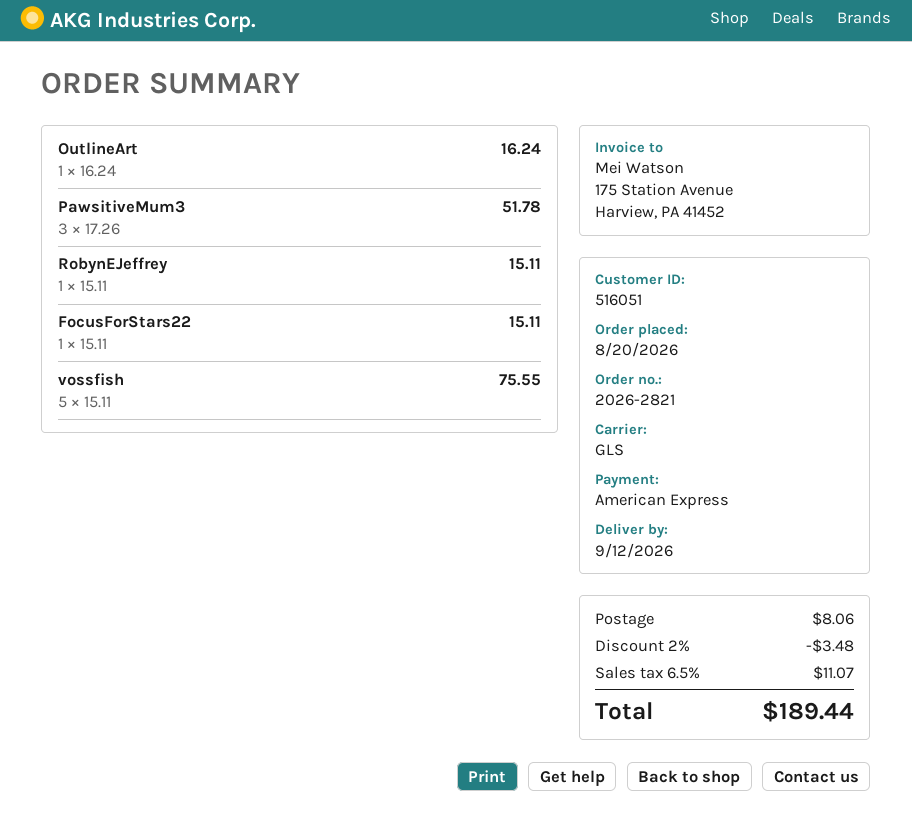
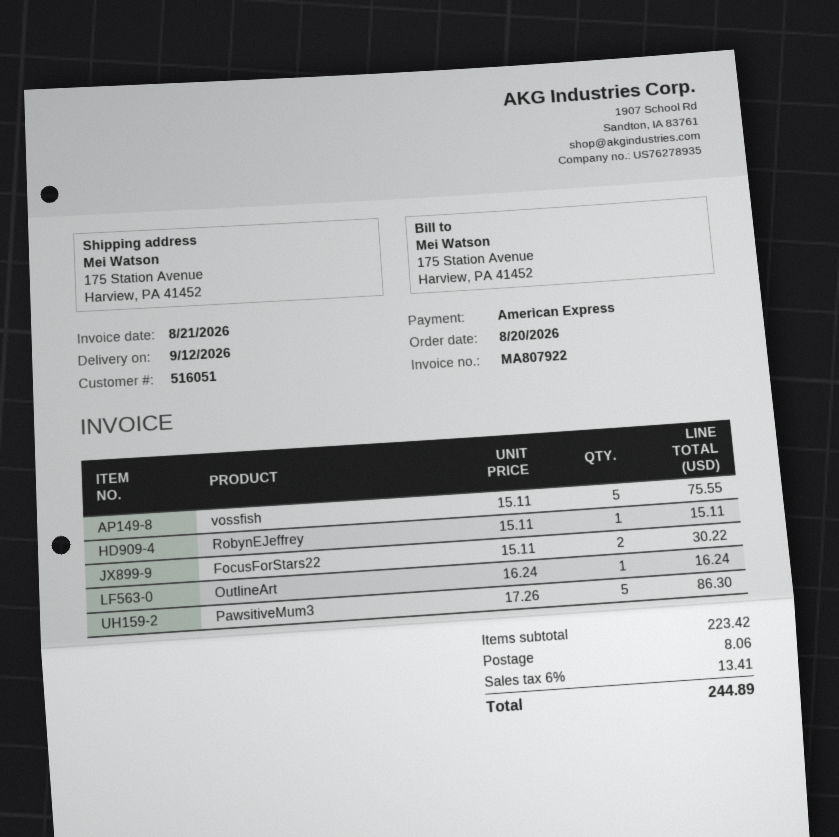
PawsitiveMum3: 3 x 17.26 = 51.78 -> 5 x 17.26 = 86.30
FocusForStars22: 1 x 15.11 = 15.11 -> 2 x 15.11 = 30.22
discount: 2% = 3.48 -> none
tax: 6.5% = 11.07 -> 6% = 13.41
total: 189.44 -> 244.89

